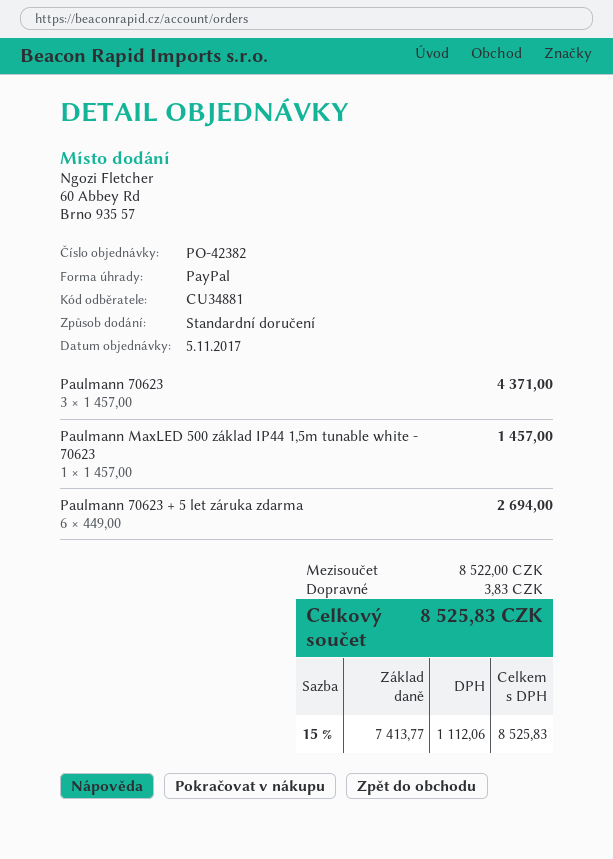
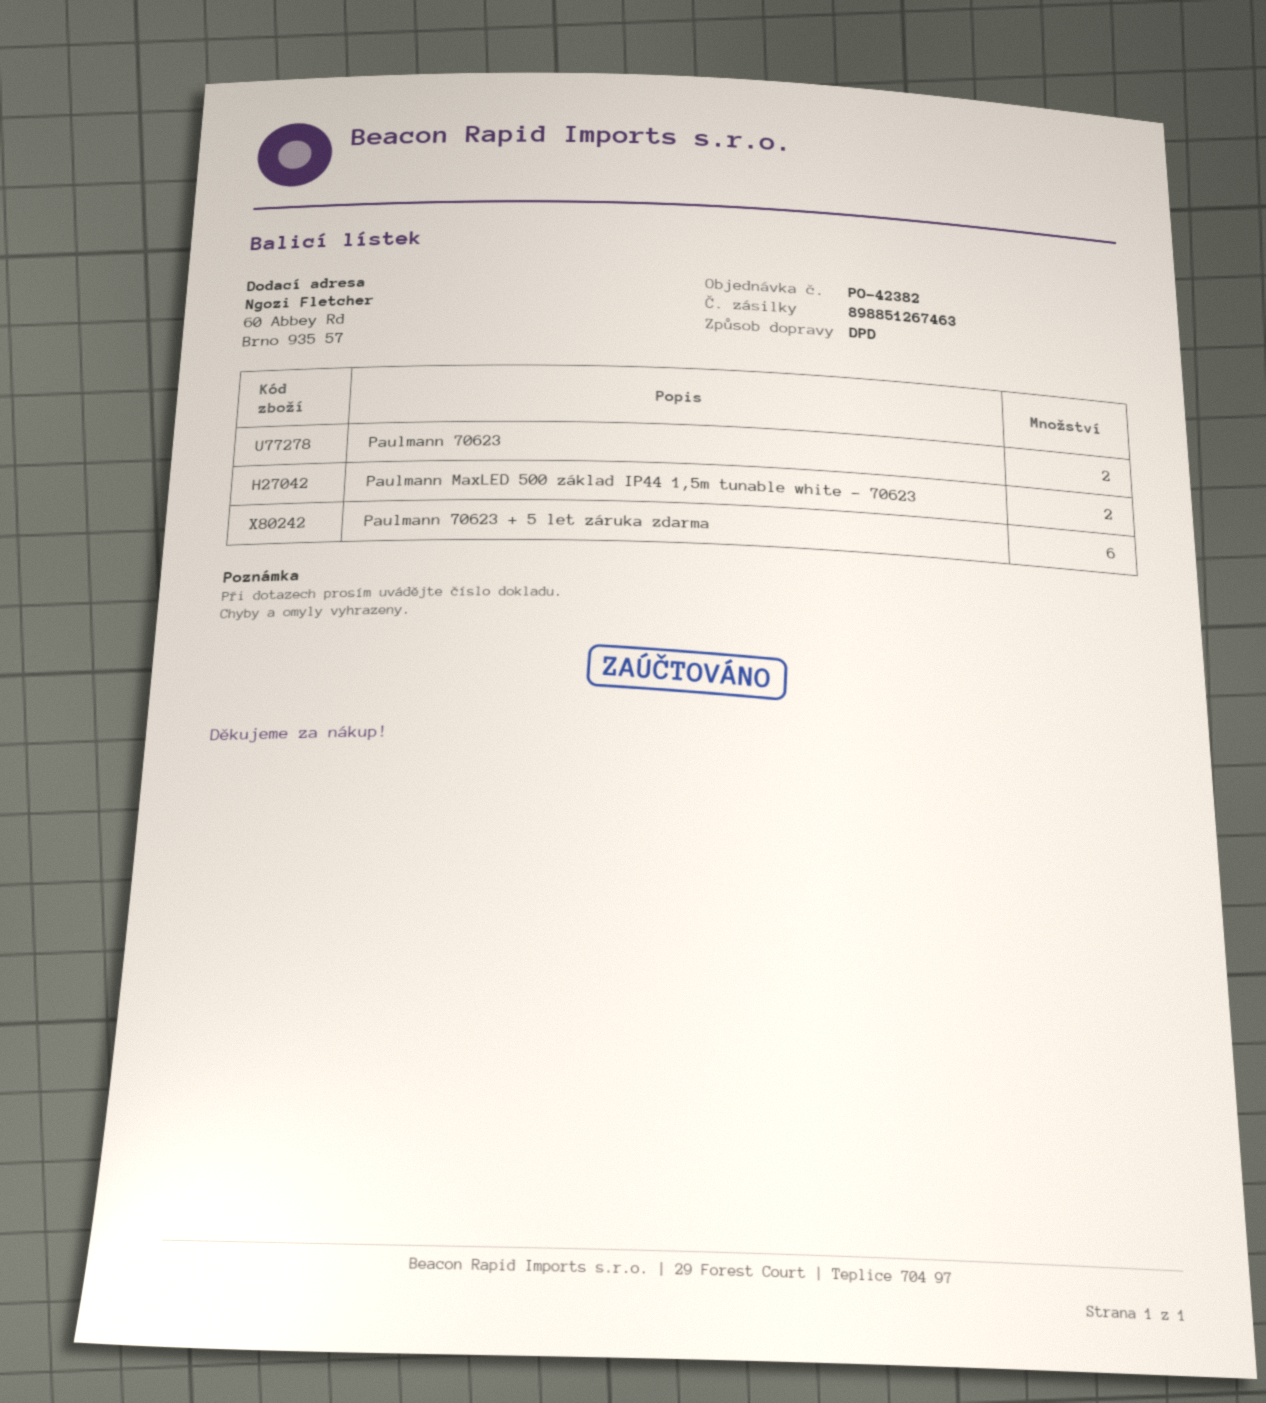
shipping method: standard -> DPD
Paulmann 70623: 3 -> 2
Paulmann MaxLED 500 základ IP44 1,5m tunable white - 70623: 1 -> 2

